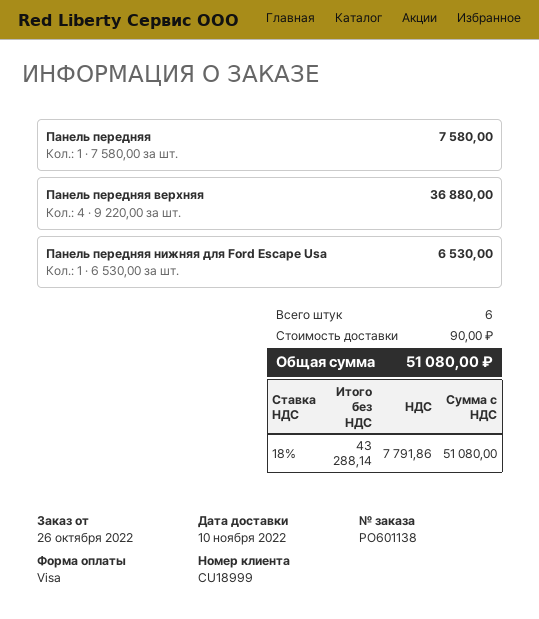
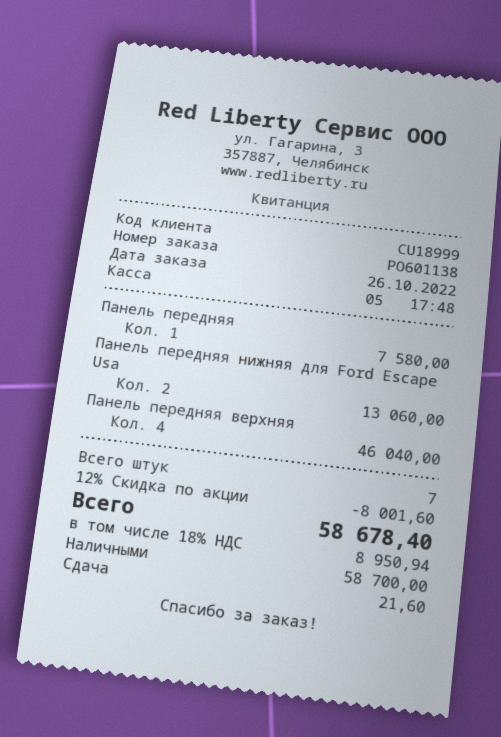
payment method: Visa -> cash
Панель передняя верхняя: 4 for 36880.00 -> 4 for 46040.00
Панель передняя нижняя для Ford Escape Usa: 1 for 6530.00 -> 2 for 13060.00
total quantity: 6 -> 7
discount: none -> 12% = 8001.60
shipping: 90.00 -> none
tax: 18% = 7791.86 -> 18% = 8950.94
total: 51080.00 -> 58678.40

